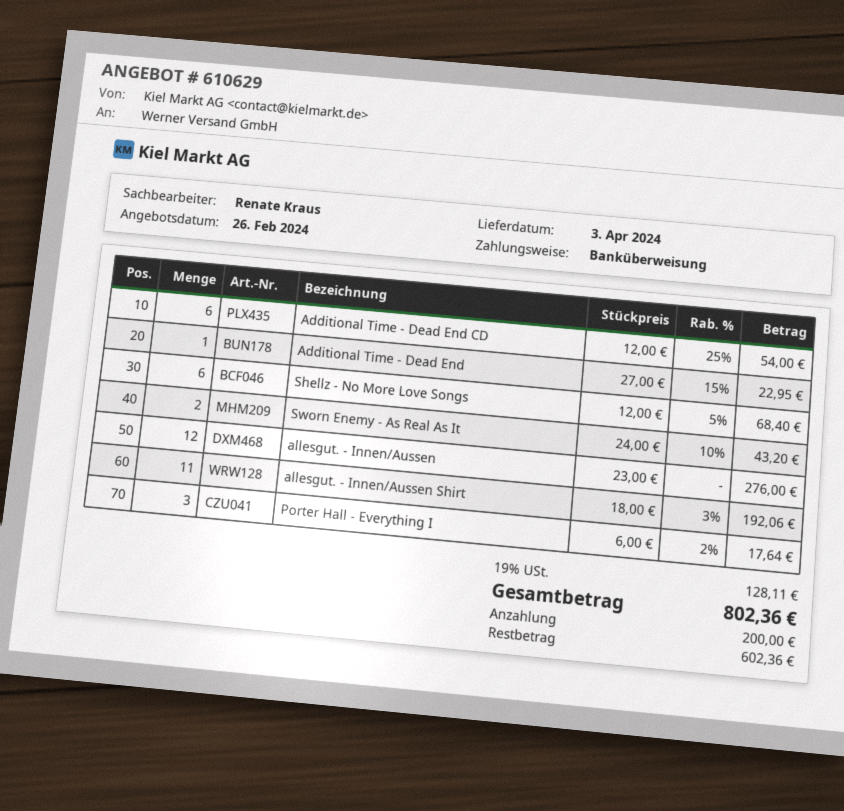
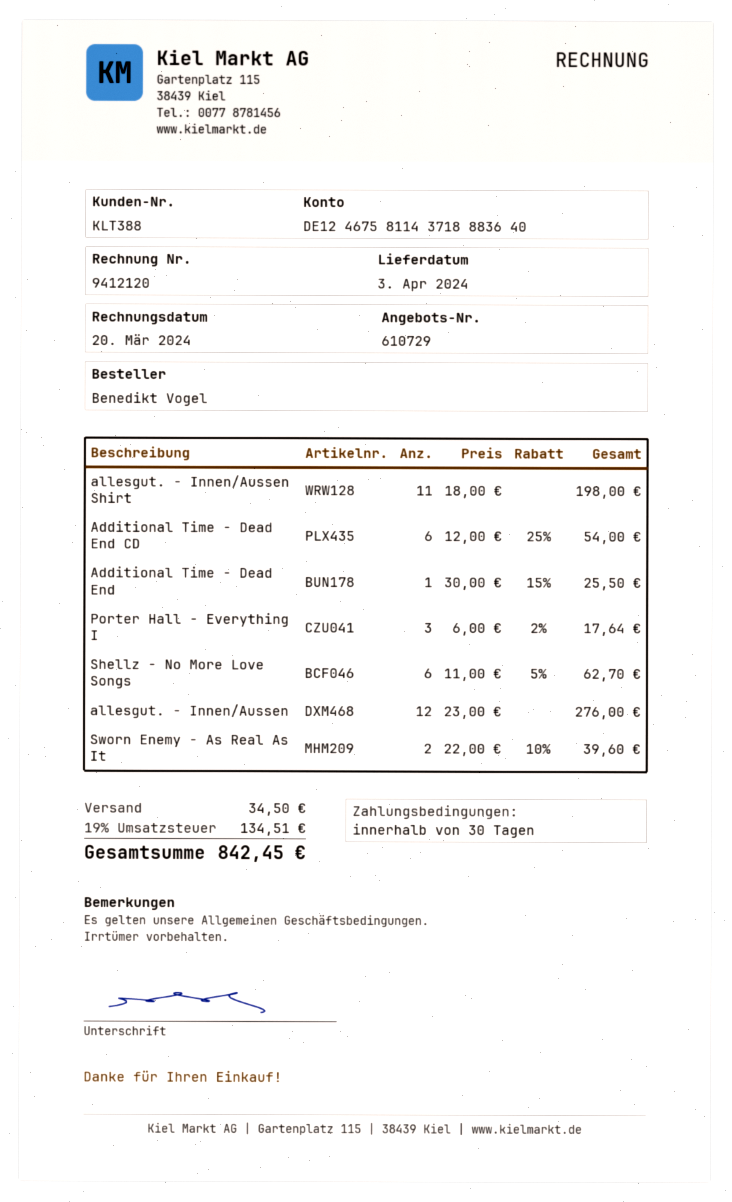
quote number: 610629 -> 610729
Additional Time - Dead End: 1 x 27.00 - 15% = 22.95 -> 1 x 30.00 - 15% = 25.50
Shellz - No More Love Songs: 6 x 12.00 - 5% = 68.40 -> 6 x 11.00 - 5% = 62.70
Sworn Enemy - As Real As It: 2 x 24.00 - 10% = 43.20 -> 2 x 22.00 - 10% = 39.60
allesgut. - Innen/Aussen Shirt: 11 x 18.00 - 3% = 192.06 -> 11 x 18.00 = 198.00
shipping: none -> 34.50
tax: 19% = 128.11 -> 19% = 134.51
total: 802.36 -> 842.45

